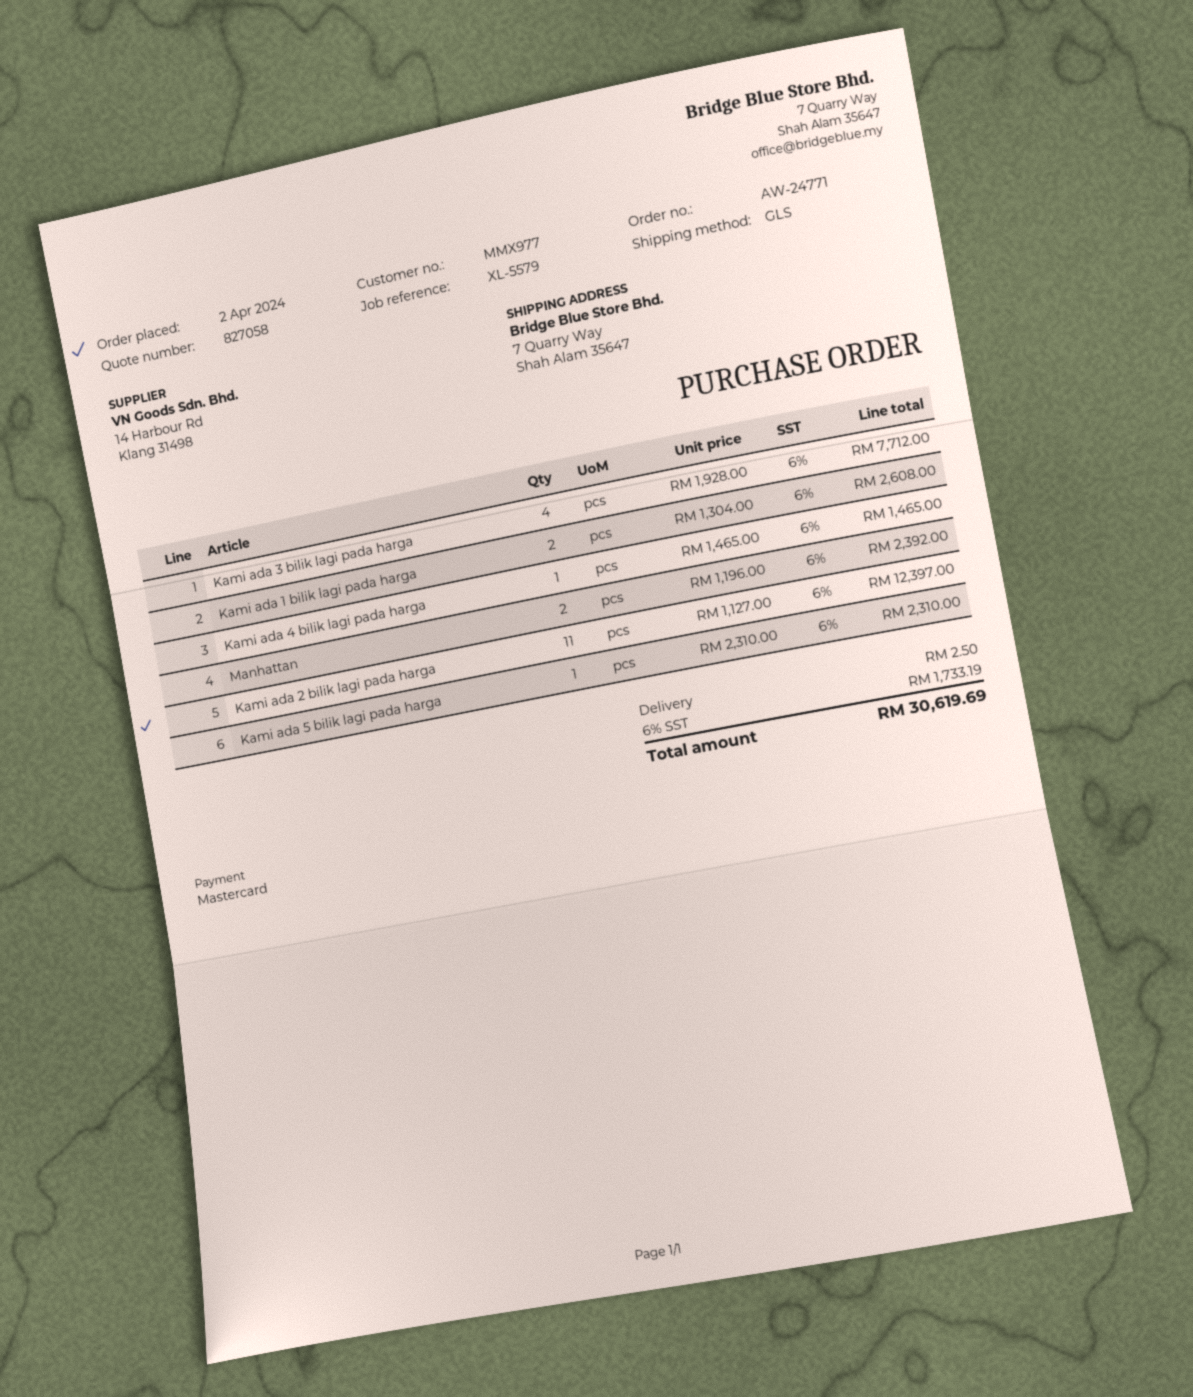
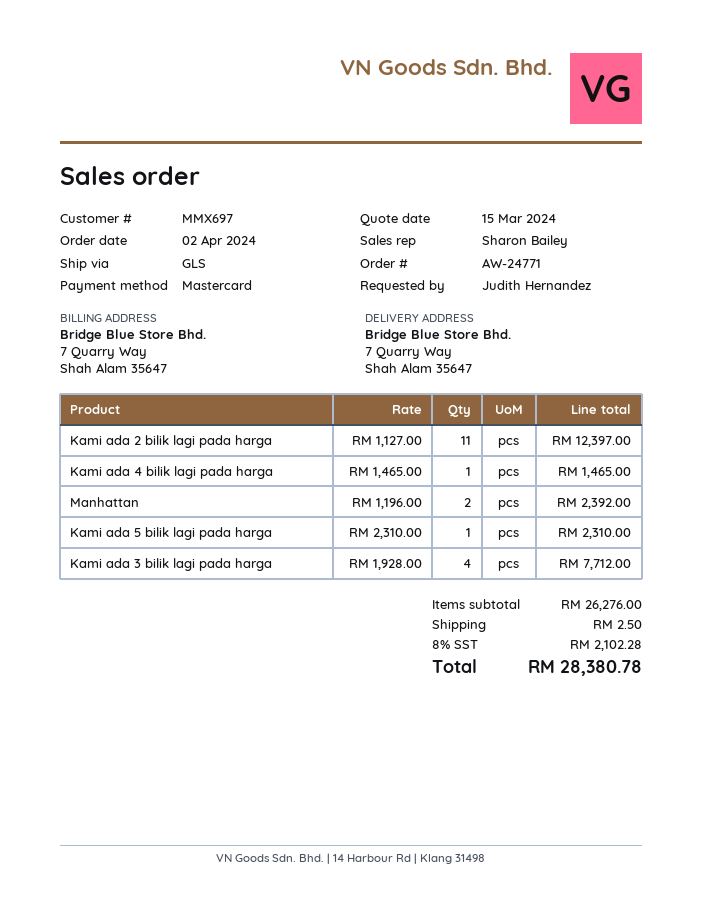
customer number: MMX977 -> MMX697
Kami ada 1 bilik lagi pada harga: 2 x 1304.00 = 2608.00 -> none
tax: 6% = 1733.19 -> 8% = 2102.28
total: 30619.69 -> 28380.78

